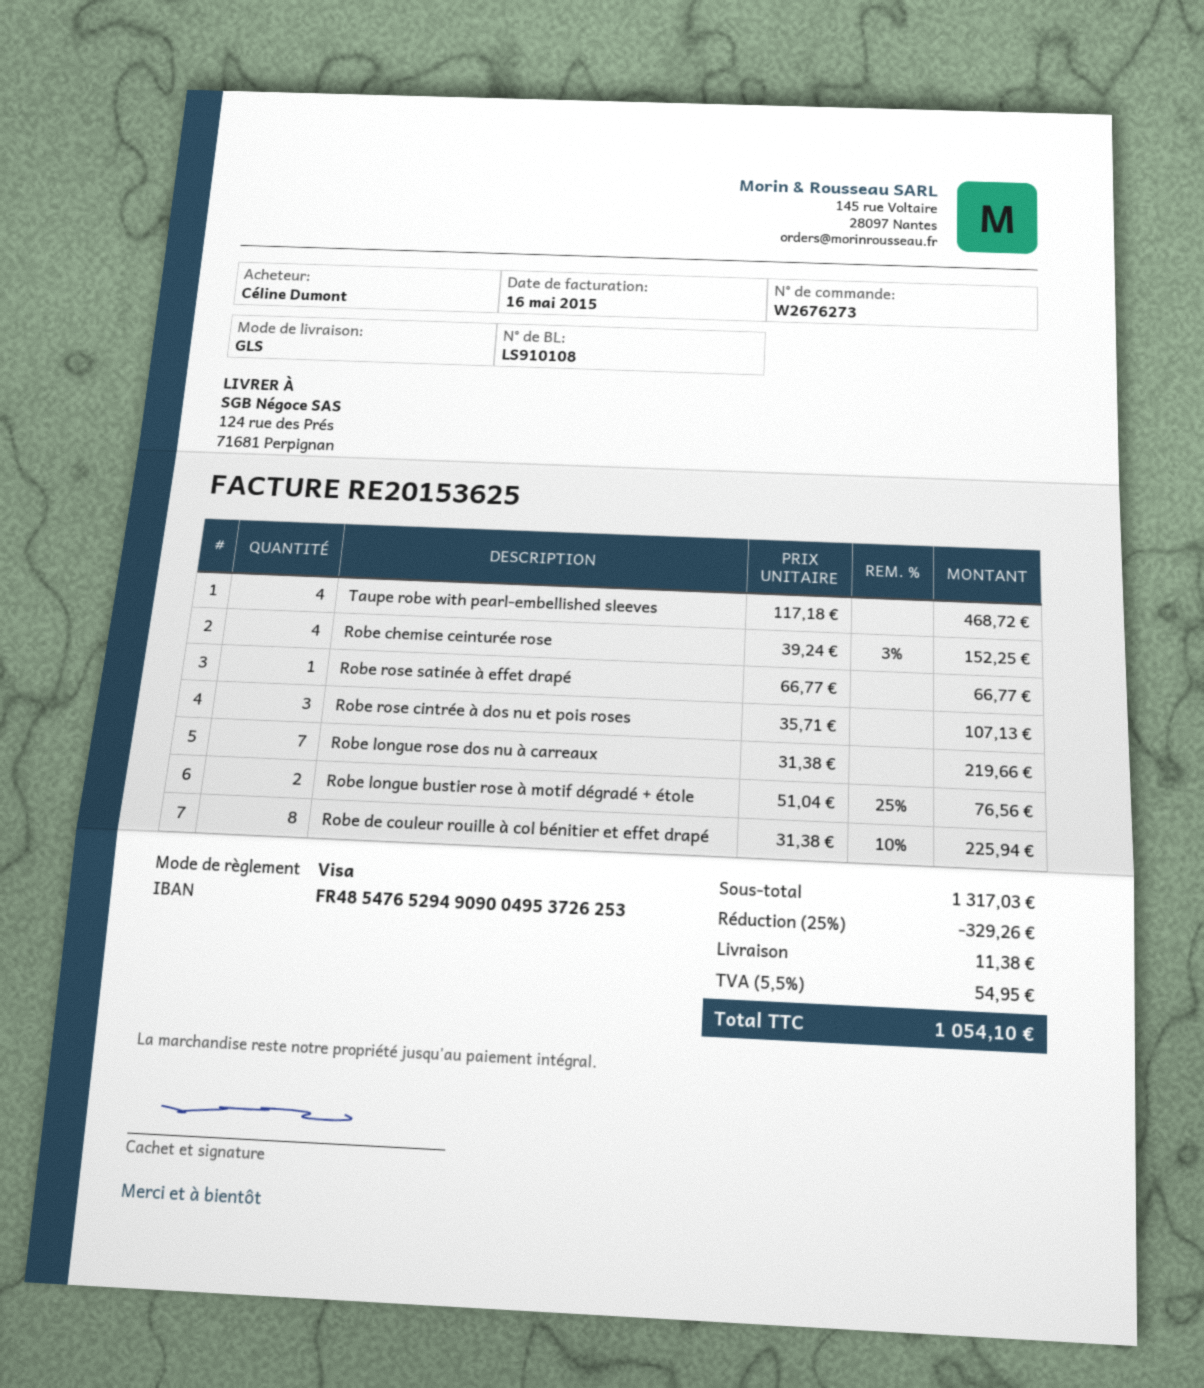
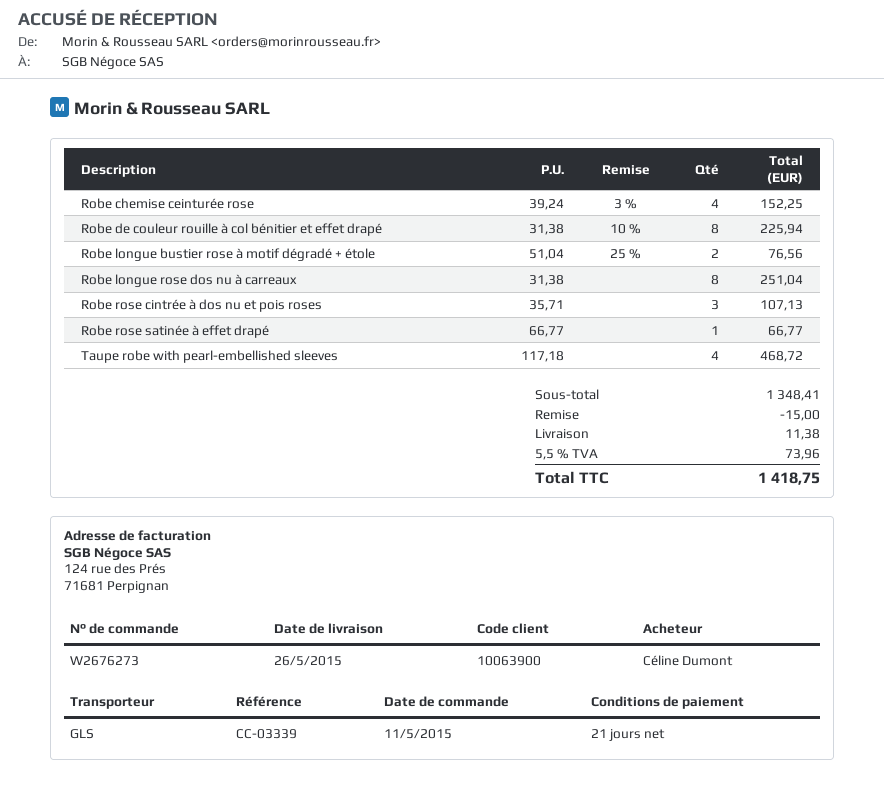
Robe longue rose dos nu à carreaux: 7 x 31.38 = 219.66 -> 8 x 31.38 = 251.04
subtotal: 1317.03 -> 1348.41
discount: 329.26 -> 15.00
tax: 5.5% = 54.95 -> 5.5% = 73.96
total: 1054.10 -> 1418.75

